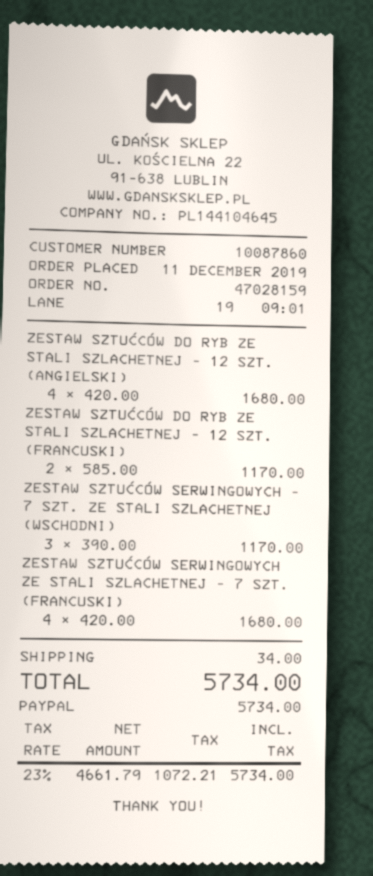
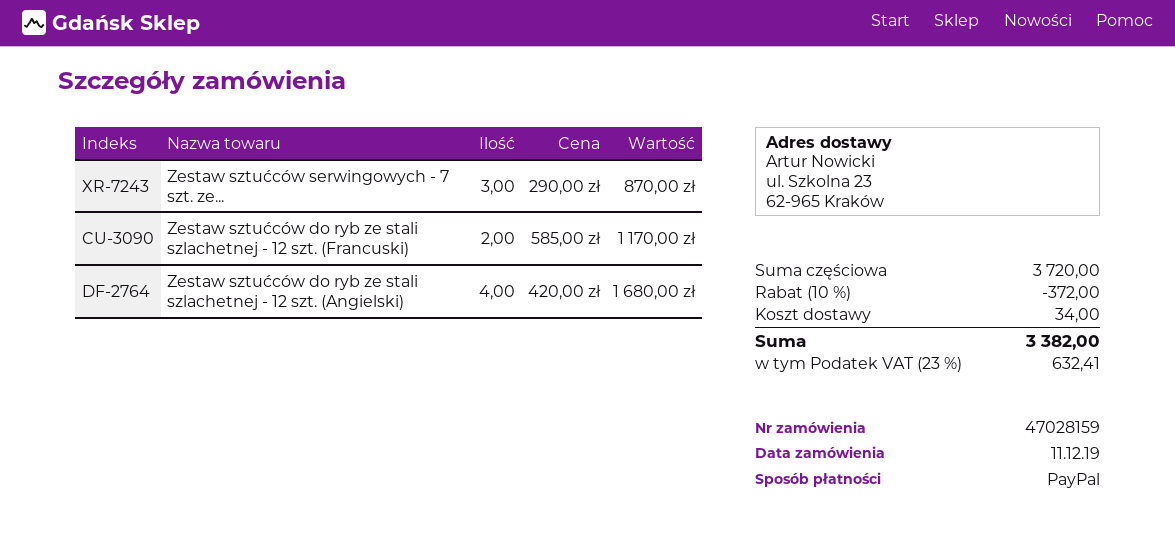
ZESTAW SZTUĆCÓW SERWINGOWYCH - 7 SZT. ZE STALI SZLACHETNEJ (WSCHODNI): 3 x 390.00 = 1170.00 -> 3 x 290.00 = 870.00
ZESTAW SZTUĆCÓW SERWINGOWYCH ZE STALI SZLACHETNEJ - 7 SZT. (FRANCUSKI): 4 x 420.00 = 1680.00 -> none
discount: none -> 10% = 372.00
tax: 23% = 1072.21 -> 23% = 632.41
total: 5734.00 -> 3382.00

